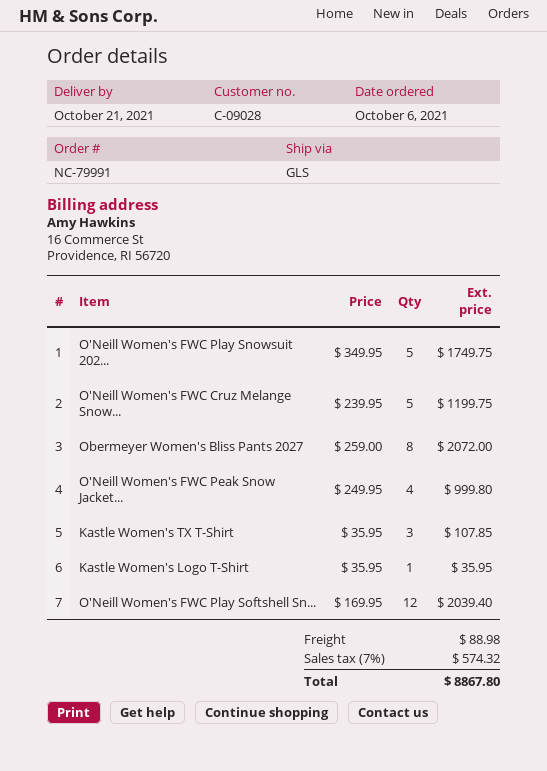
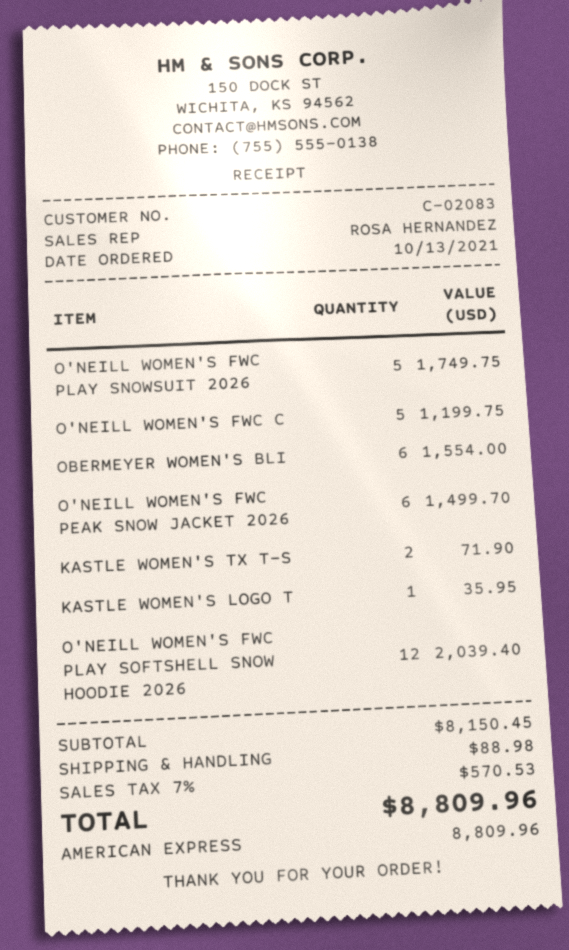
order date: 2021-10-06 -> 2021-10-13
customer number: C-09028 -> C-02083
Obermeyer Women's Bliss Pants 2027: 8 for 2072.00 -> 6 for 1554.00
O'Neill Women's FWC Peak Snow Jacket...: 4 for 999.80 -> 6 for 1499.70
Kastle Women's TX T-Shirt: 3 for 107.85 -> 2 for 71.90
tax: 7% = 574.32 -> 7% = 570.53
total: 8867.80 -> 8809.96

